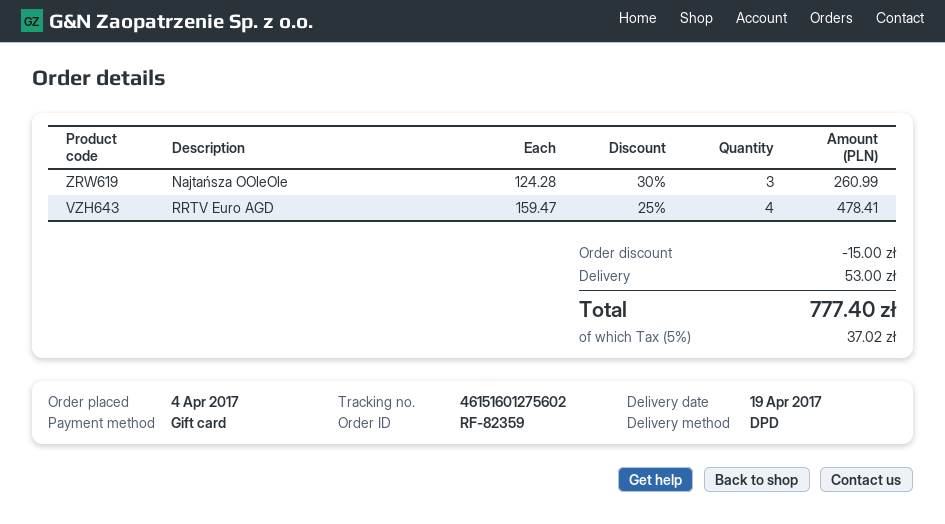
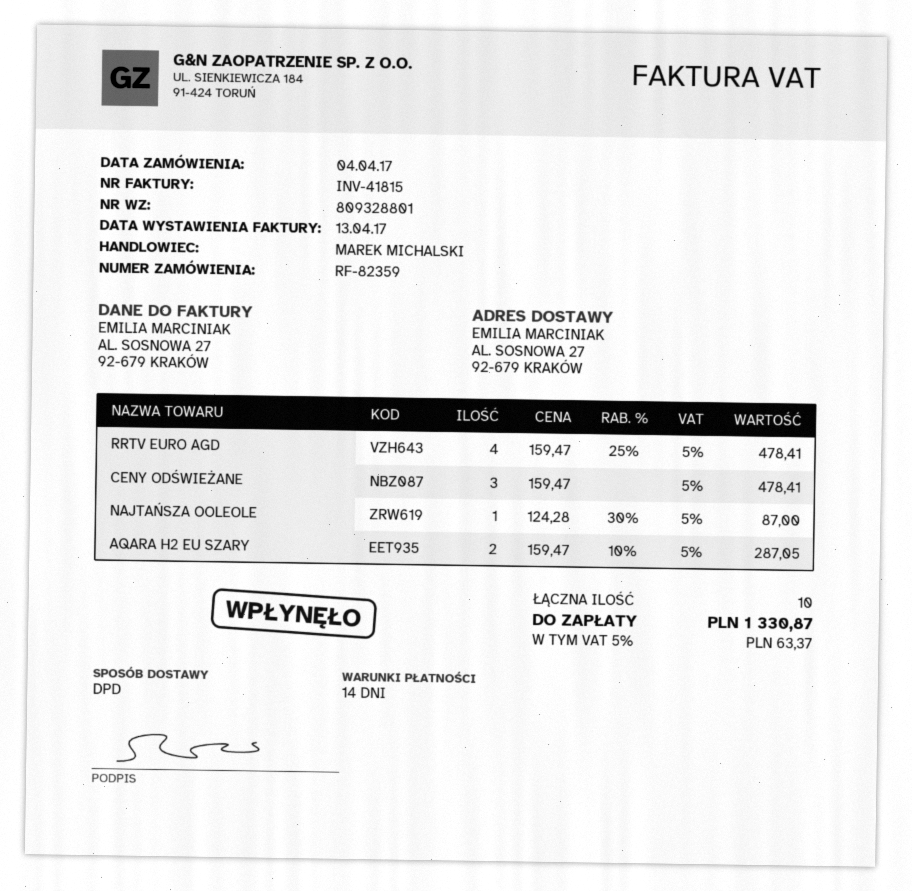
Najtańsza OOleOle: 3 x 124.28 - 30% = 260.99 -> 1 x 124.28 - 30% = 87.00
CENY ODŚWIEŻANE: none -> 3 x 159.47 = 478.41
AQARA H2 EU SZARY: none -> 2 x 159.47 - 10% = 287.05
discount: 15.00 -> none
shipping: 53.00 -> none
tax: 5% = 37.02 -> 5% = 63.37
total: 777.40 -> 1330.87

